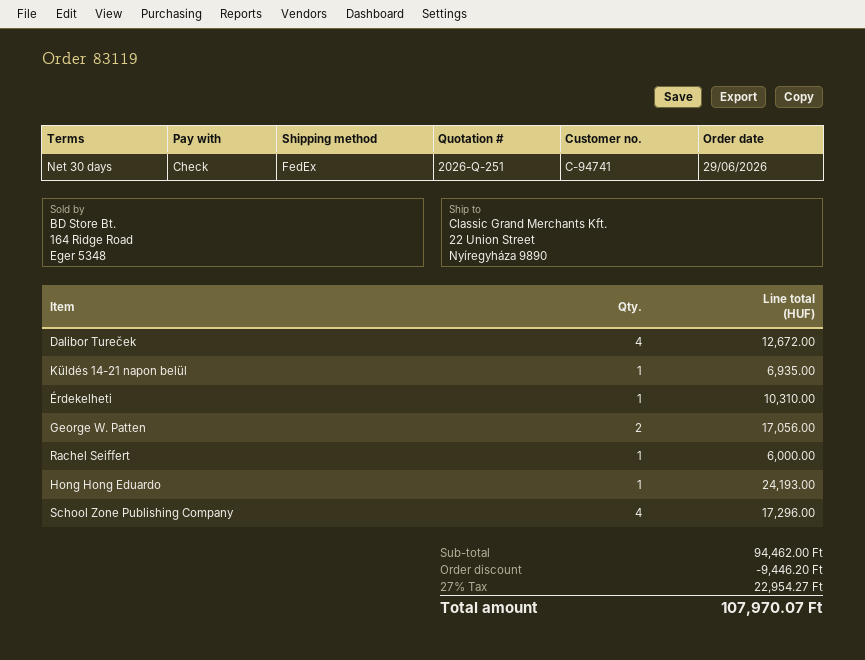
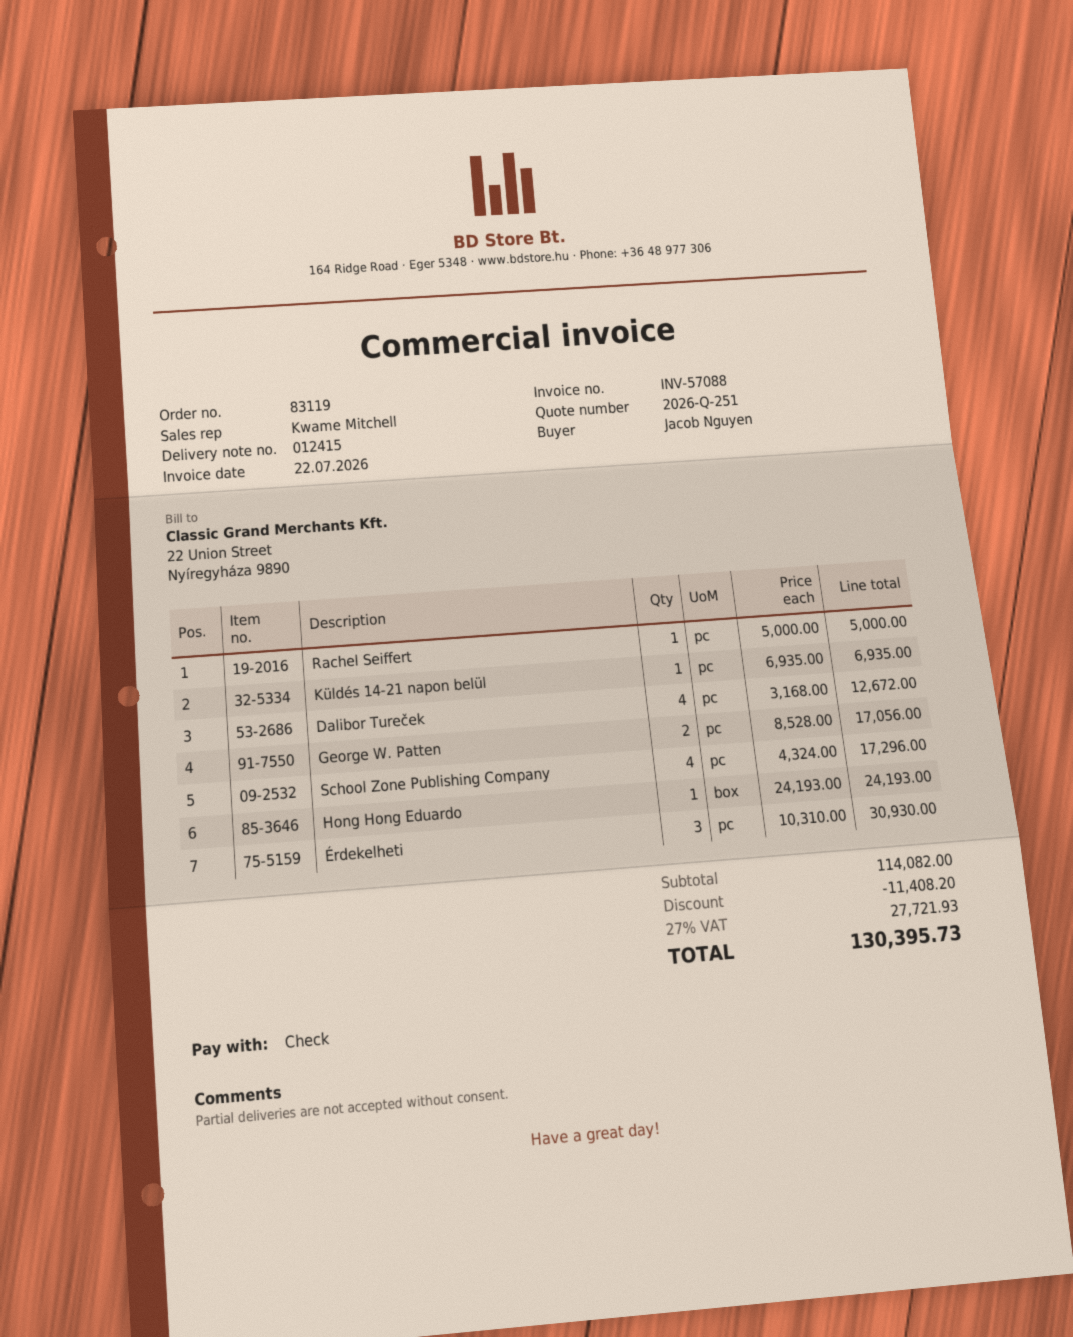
Érdekelheti: 1 for 10310.00 -> 3 for 30930.00
Rachel Seiffert: 1 for 6000.00 -> 1 for 5000.00
subtotal: 94462.00 -> 114082.00
discount: 9446.20 -> 11408.20
tax: 27% = 22954.27 -> 27% = 27721.93
total: 107970.07 -> 130395.73

